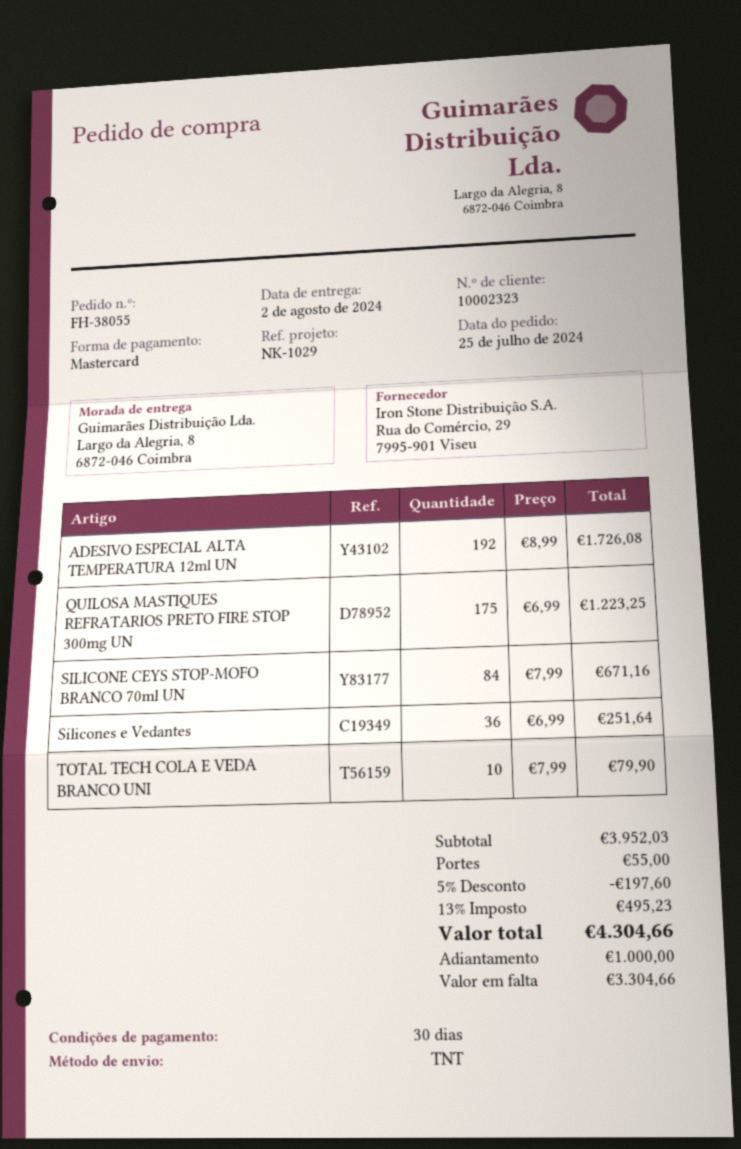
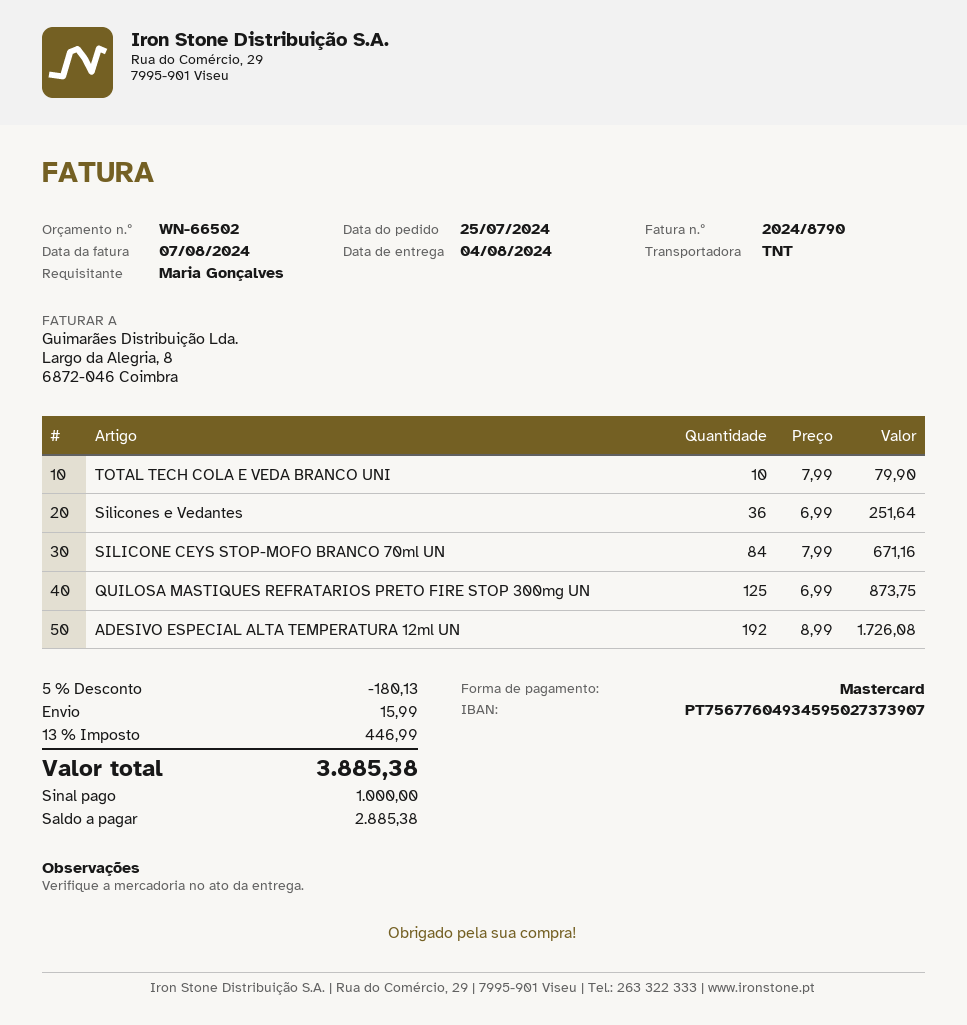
delivery date: 2024-08-02 -> 2024-08-04
QUILOSA MASTIQUES REFRATARIOS PRETO FIRE STOP 300mg UN: 175 x 6.99 = 1223.25 -> 125 x 6.99 = 873.75
discount: 5% = 197.60 -> 5% = 180.13
shipping: 55.00 -> 15.99
tax: 13% = 495.23 -> 13% = 446.99
total: 4304.66 -> 3885.38
balance: 3304.66 -> 2885.38

